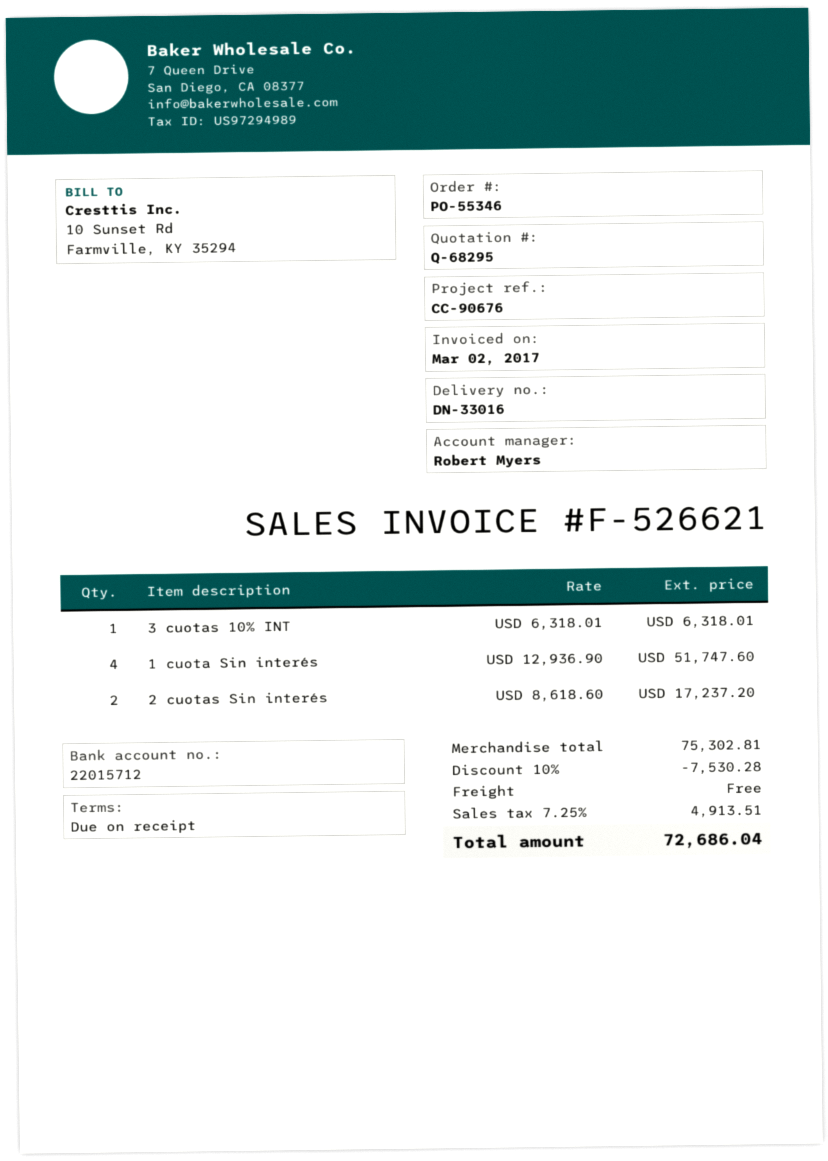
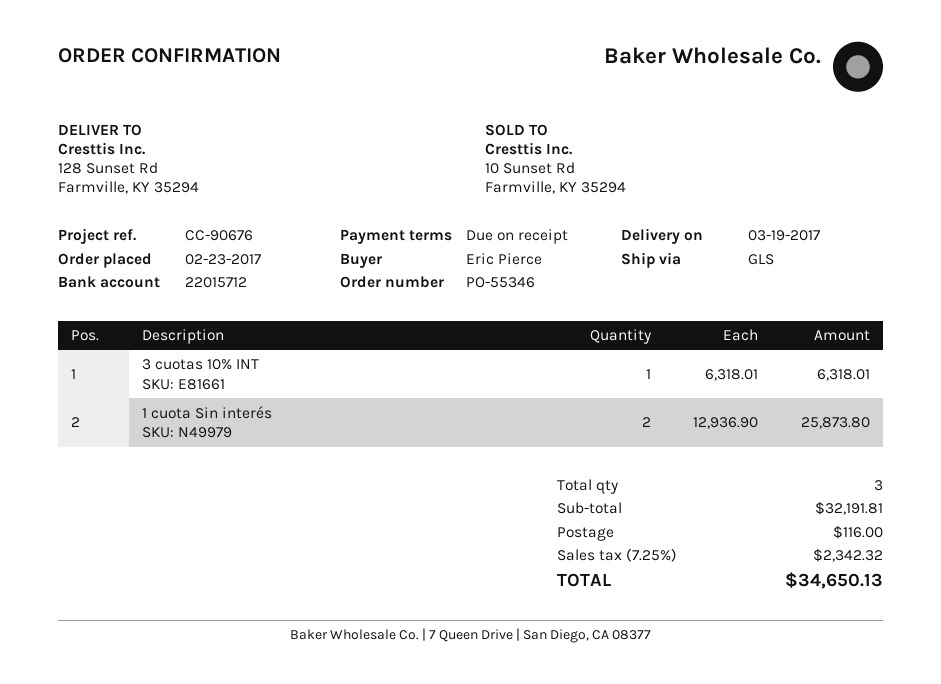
1 cuota Sin interés: 4 x 12936.90 = 51747.60 -> 2 x 12936.90 = 25873.80
2 cuotas Sin interés: 2 x 8618.60 = 17237.20 -> none
subtotal: 75302.81 -> 32191.81
discount: 10% = 7530.28 -> none
shipping: 0.00 -> 116.00
tax: 7.25% = 4913.51 -> 7.25% = 2342.32
total: 72686.04 -> 34650.13

